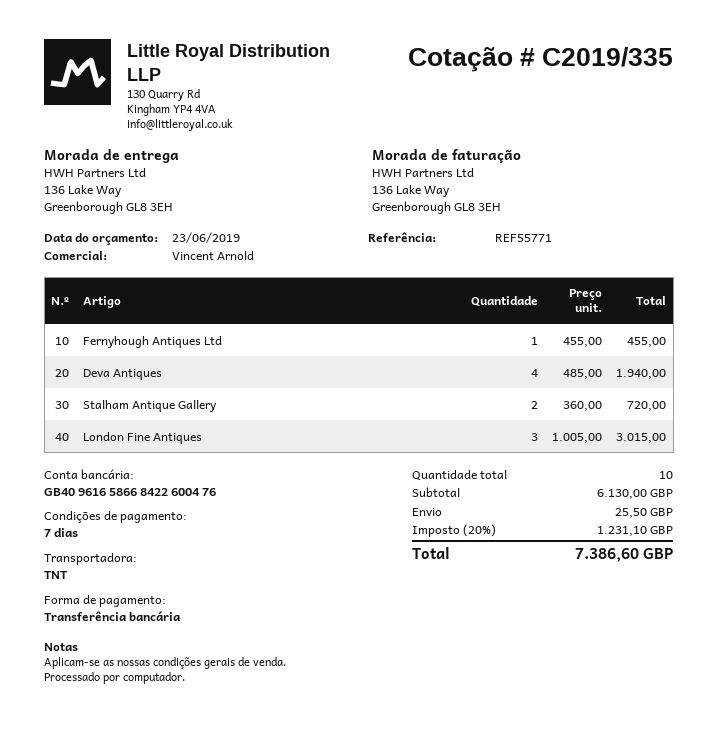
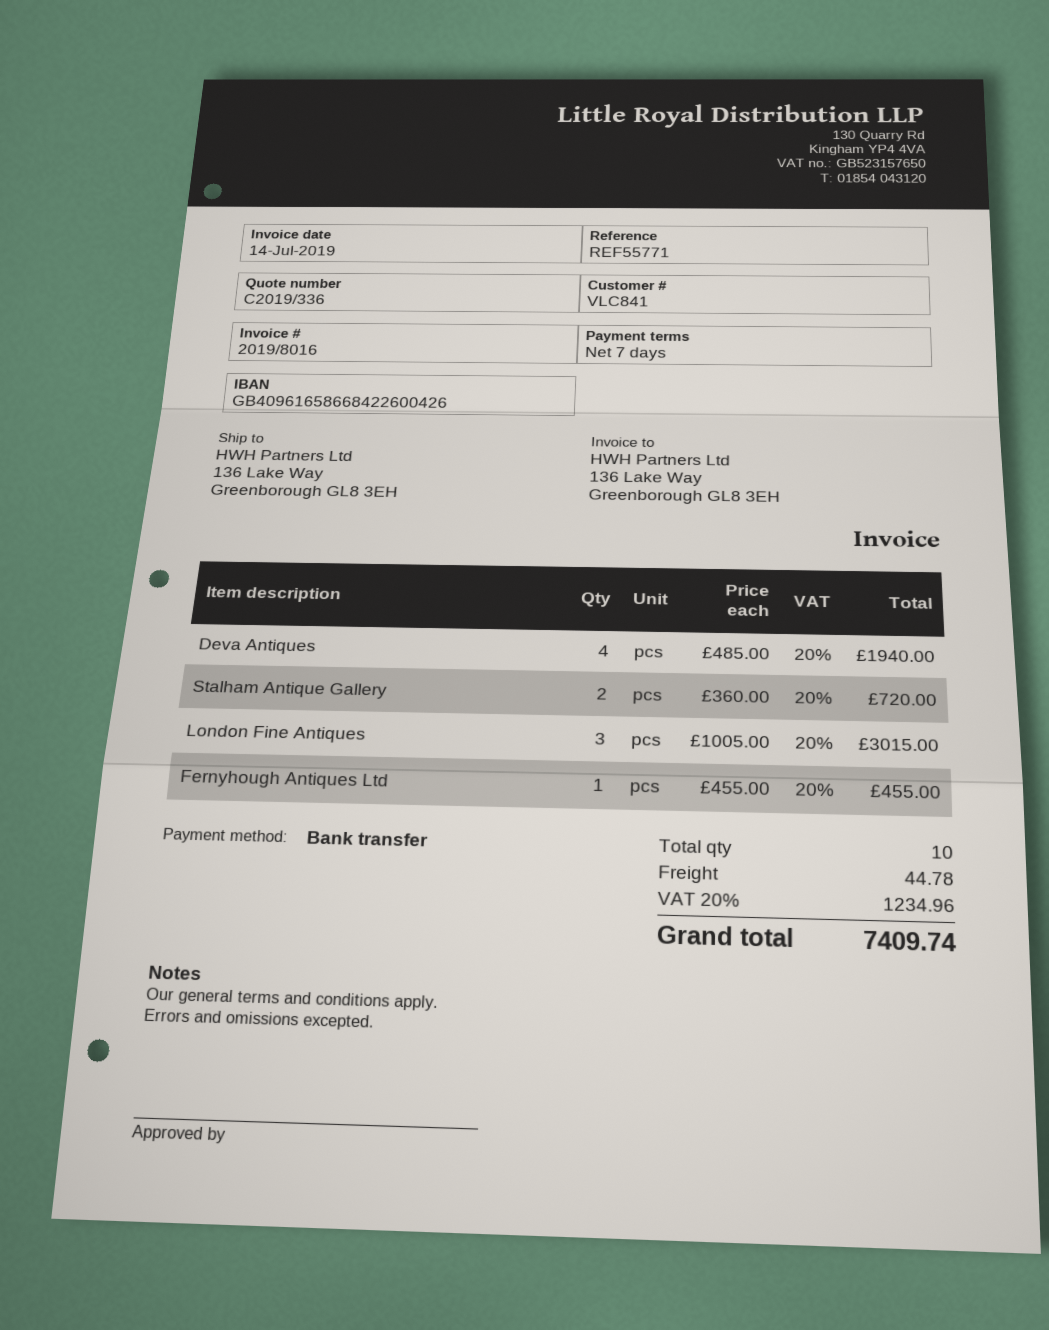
quote number: C2019/335 -> C2019/336
bank account: GB40961658668422600476 -> GB40961658668422600426
shipping: 25.50 -> 44.78
tax: 20% = 1231.10 -> 20% = 1234.96
total: 7386.60 -> 7409.74

